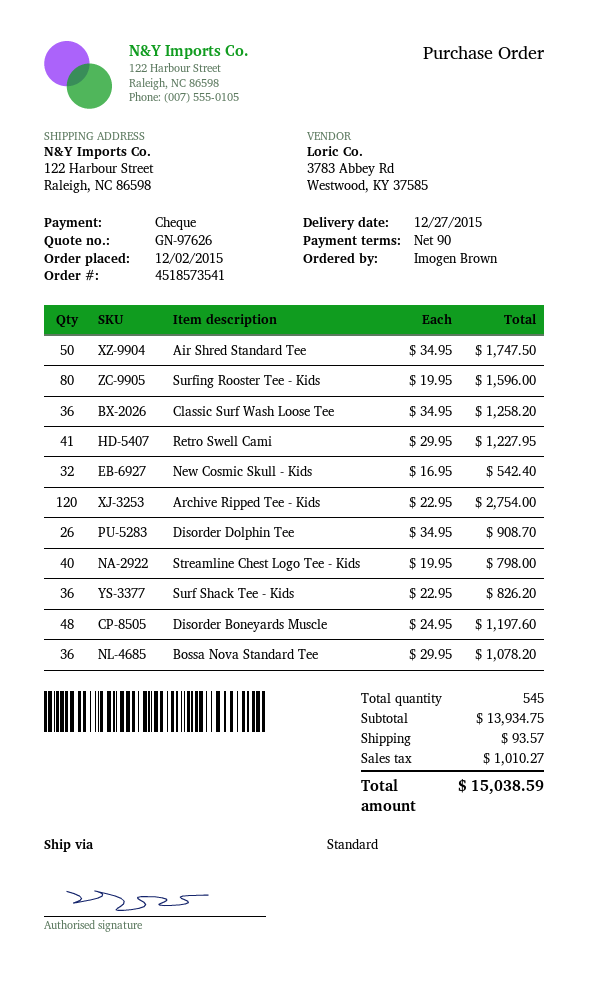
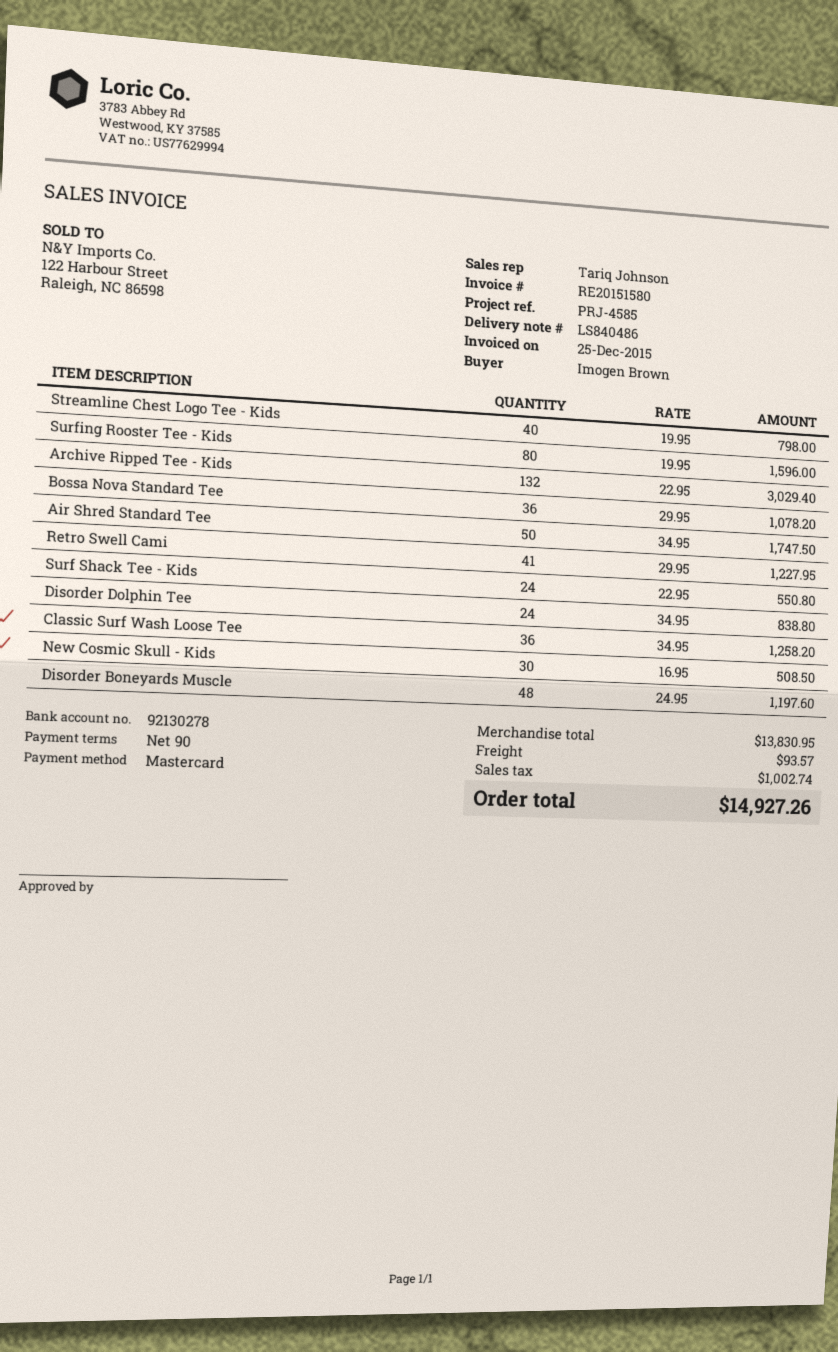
payment method: cheque -> Mastercard
New Cosmic Skull - Kids: 32 x 16.95 = 542.40 -> 30 x 16.95 = 508.50
Archive Ripped Tee - Kids: 120 x 22.95 = 2754.00 -> 132 x 22.95 = 3029.40
Disorder Dolphin Tee: 26 x 34.95 = 908.70 -> 24 x 34.95 = 838.80
Surf Shack Tee - Kids: 36 x 22.95 = 826.20 -> 24 x 22.95 = 550.80
subtotal: 13934.75 -> 13830.95
tax: 1010.27 -> 1002.74
total: 15038.59 -> 14927.26

